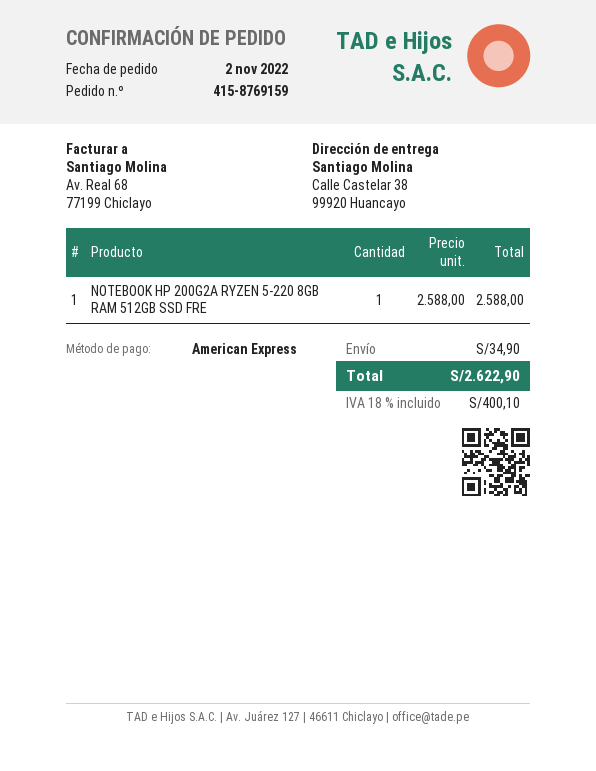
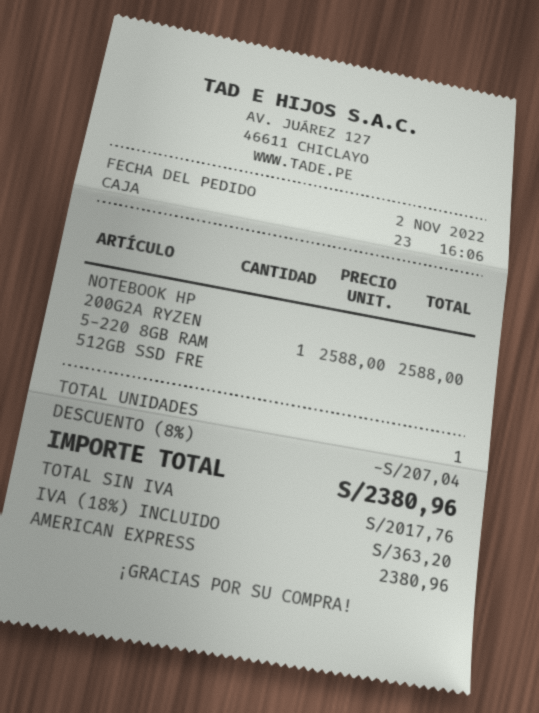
discount: none -> 8% = 207.04
shipping: 34.90 -> none
tax: 18% = 400.10 -> 18% = 363.20
total: 2622.90 -> 2380.96

